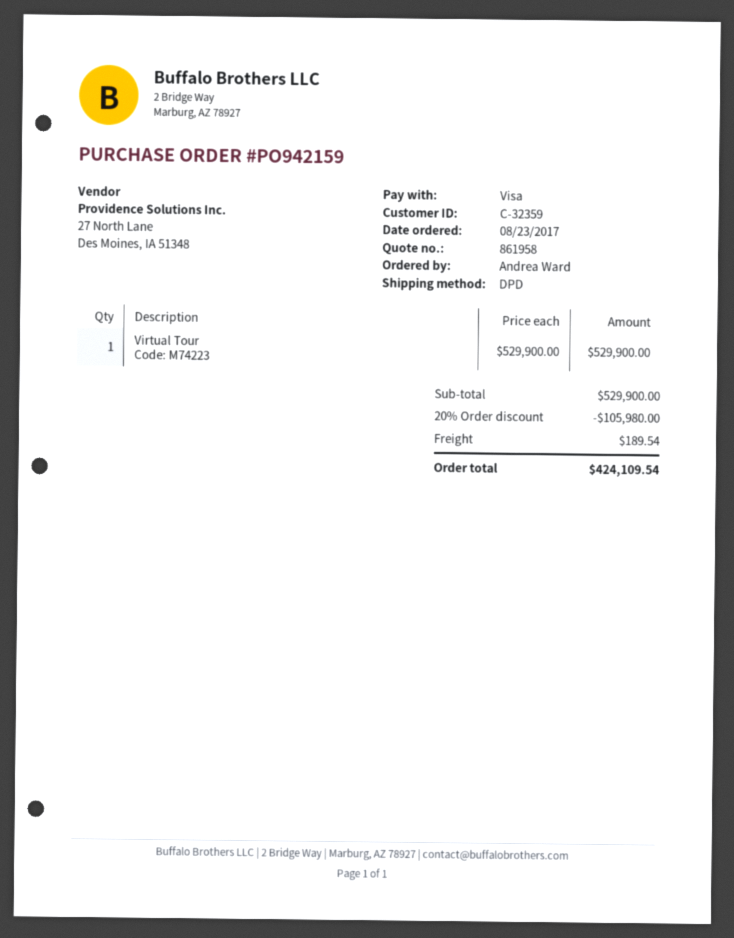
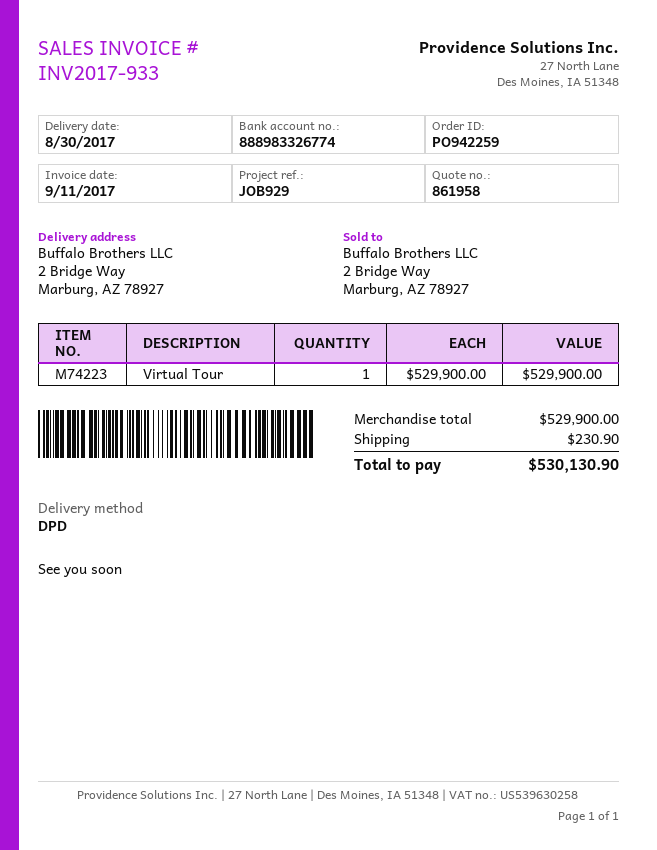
order number: PO942159 -> PO942259
discount: 20% = 105980.00 -> none
shipping: 189.54 -> 230.90
total: 424109.54 -> 530130.90

